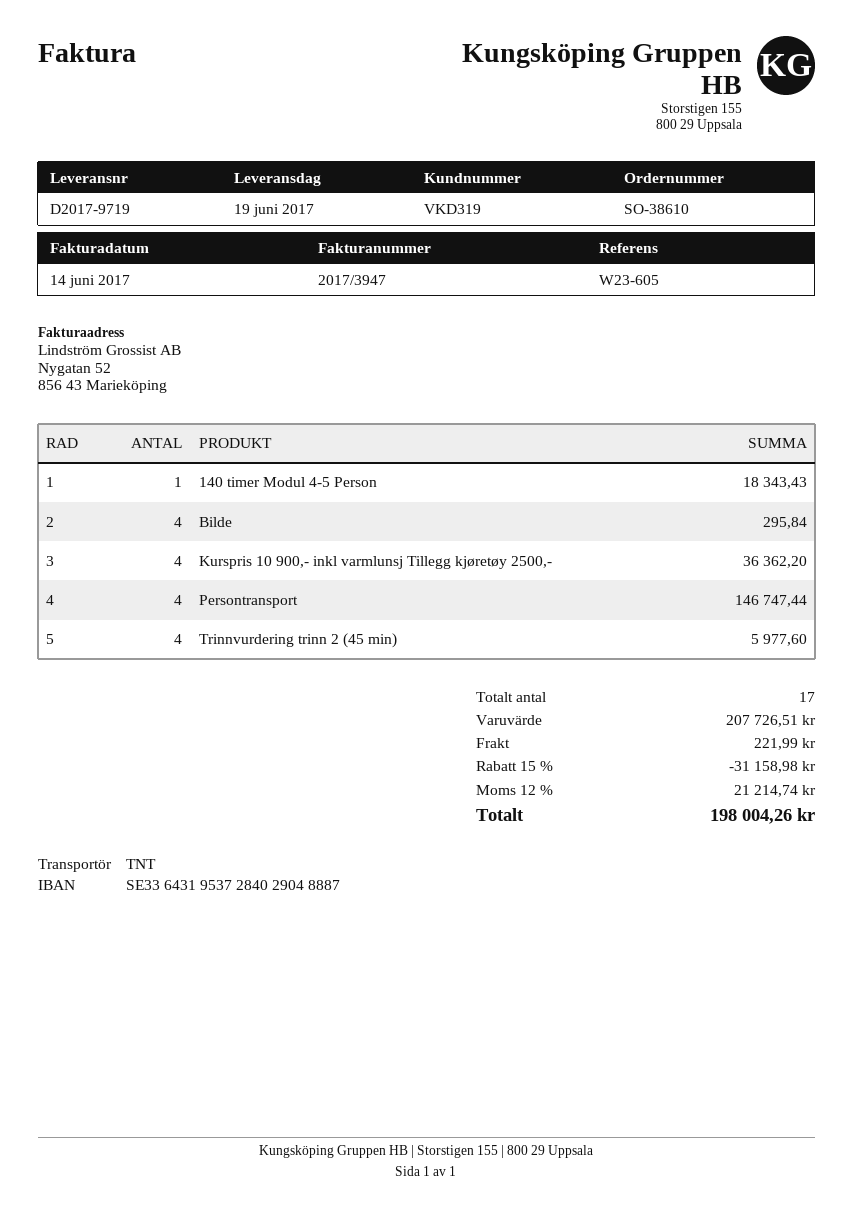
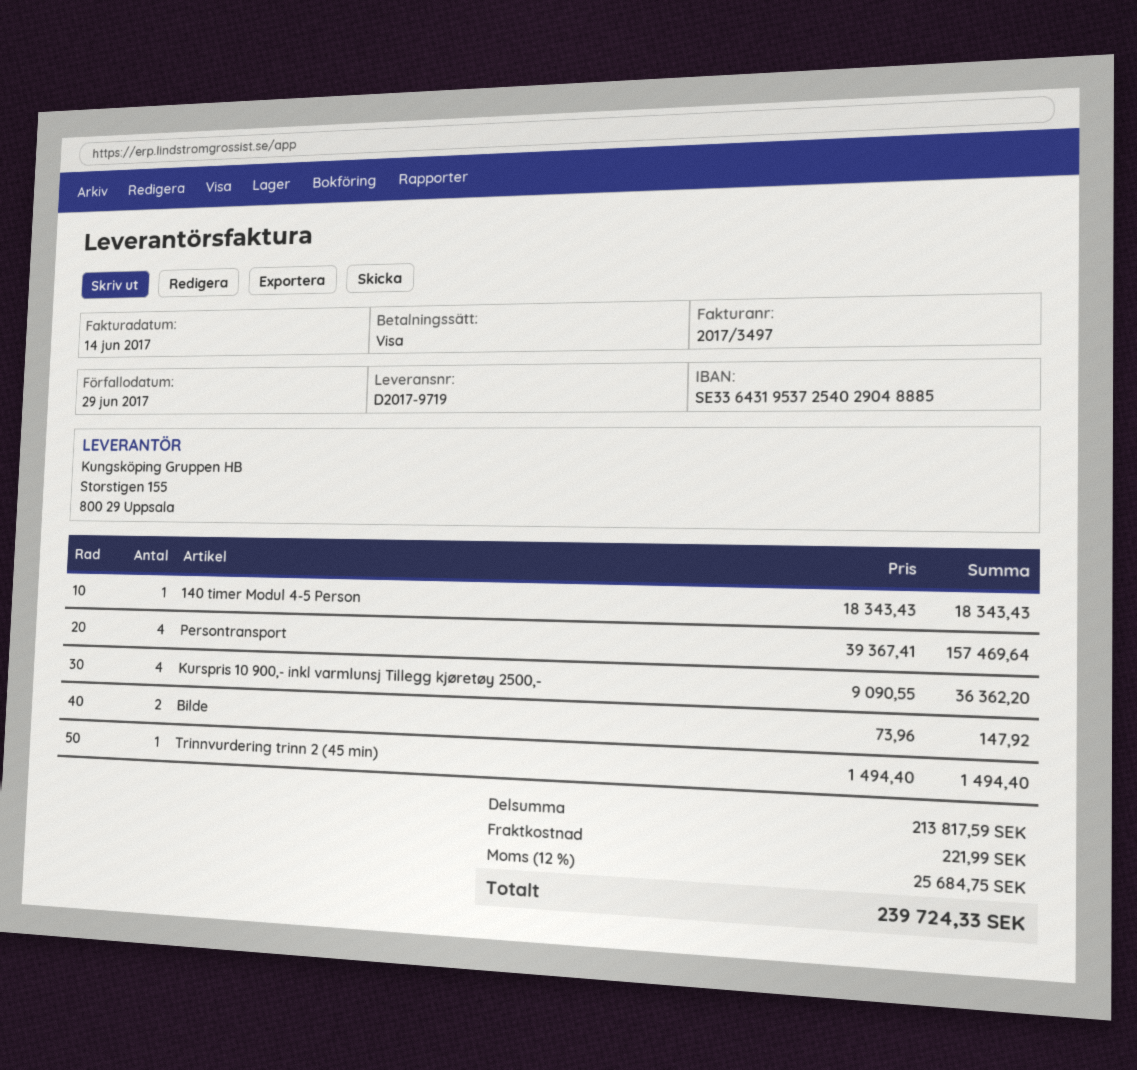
invoice number: 2017/3947 -> 2017/3497
bank account: SE3364319537284029048887 -> SE3364319537254029048885
Bilde: 4 for 295.84 -> 2 for 147.92
Persontransport: 4 for 146747.44 -> 4 for 157469.64
Trinnvurdering trinn 2 (45 min): 4 for 5977.60 -> 1 for 1494.40
subtotal: 207726.51 -> 213817.59
discount: 15% = 31158.98 -> none
tax: 12% = 21214.74 -> 12% = 25684.75
total: 198004.26 -> 239724.33

